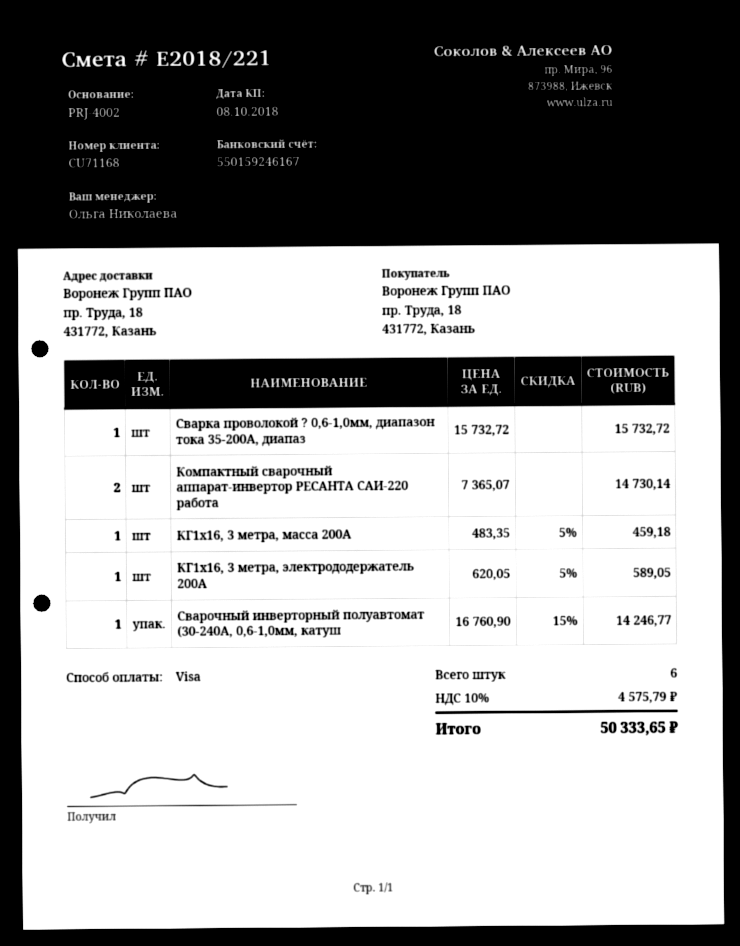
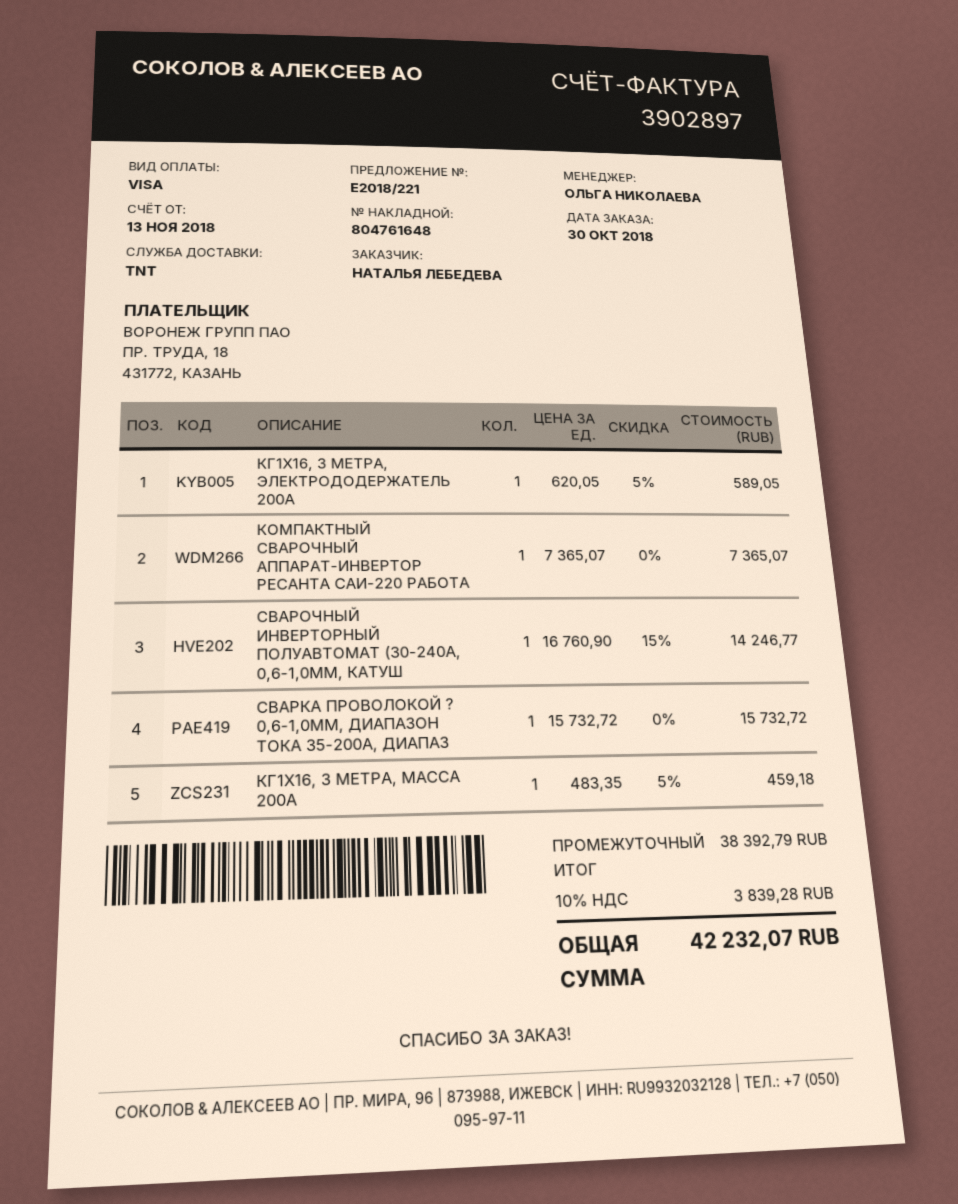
Компактный сварочный аппарат-инвертор РЕСАНТА САИ-220 работа: 2 x 7365.07 = 14730.14 -> 1 x 7365.07 = 7365.07
tax: 10% = 4575.79 -> 10% = 3839.28
total: 50333.65 -> 42232.07

